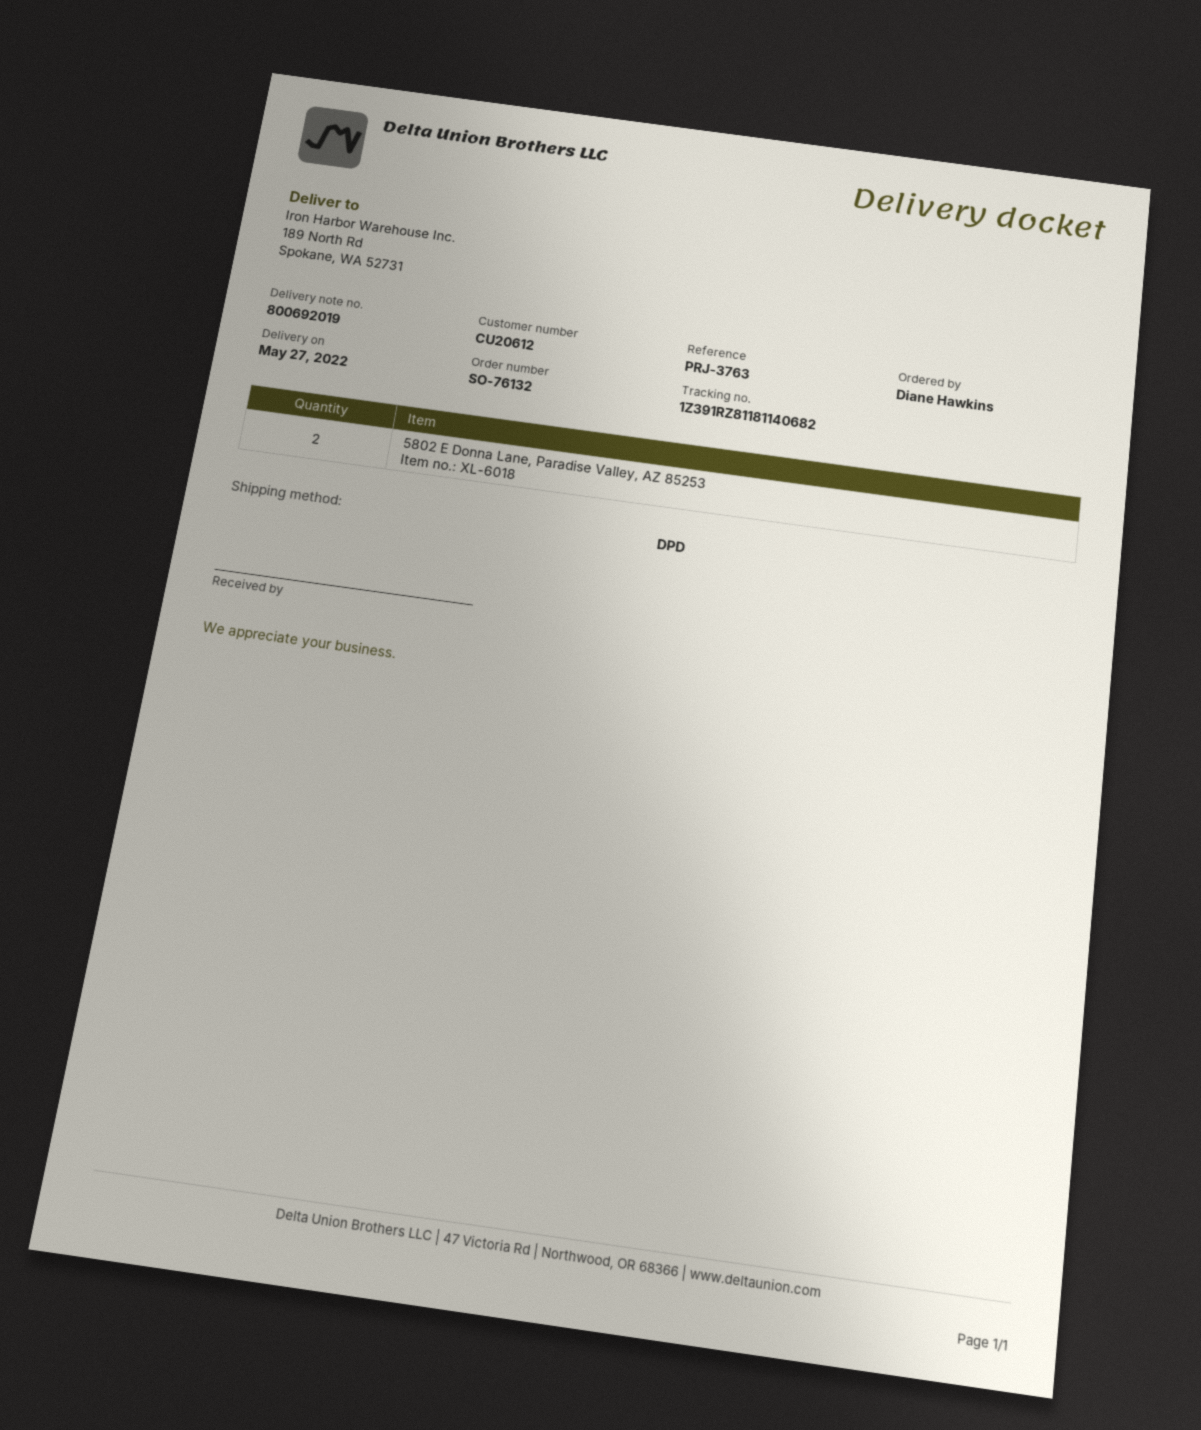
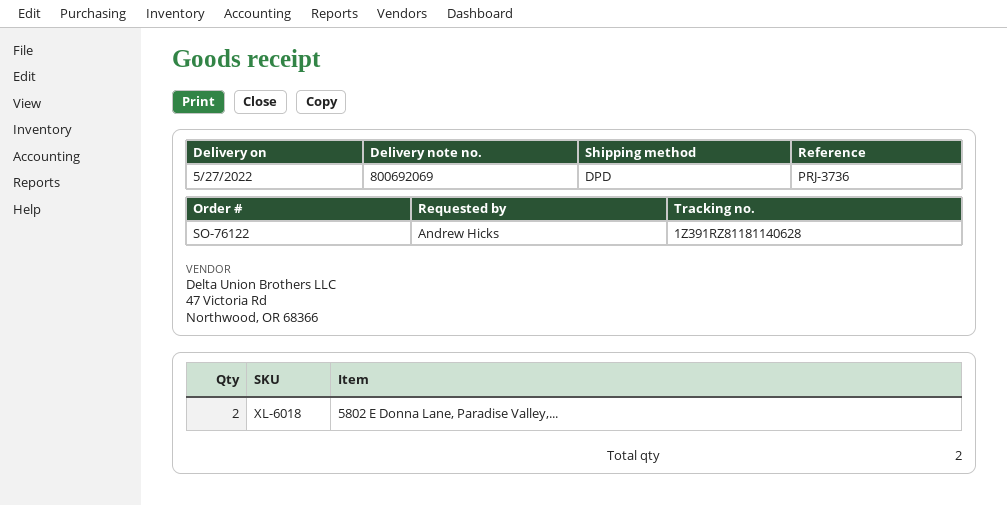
order number: SO-76132 -> SO-76122
delivery note number: 800692019 -> 800692069
reference: PRJ-3763 -> PRJ-3736
ordered by: Diane Hawkins -> Andrew Hicks
tracking number: 1Z391RZ81181140682 -> 1Z391RZ81181140628

